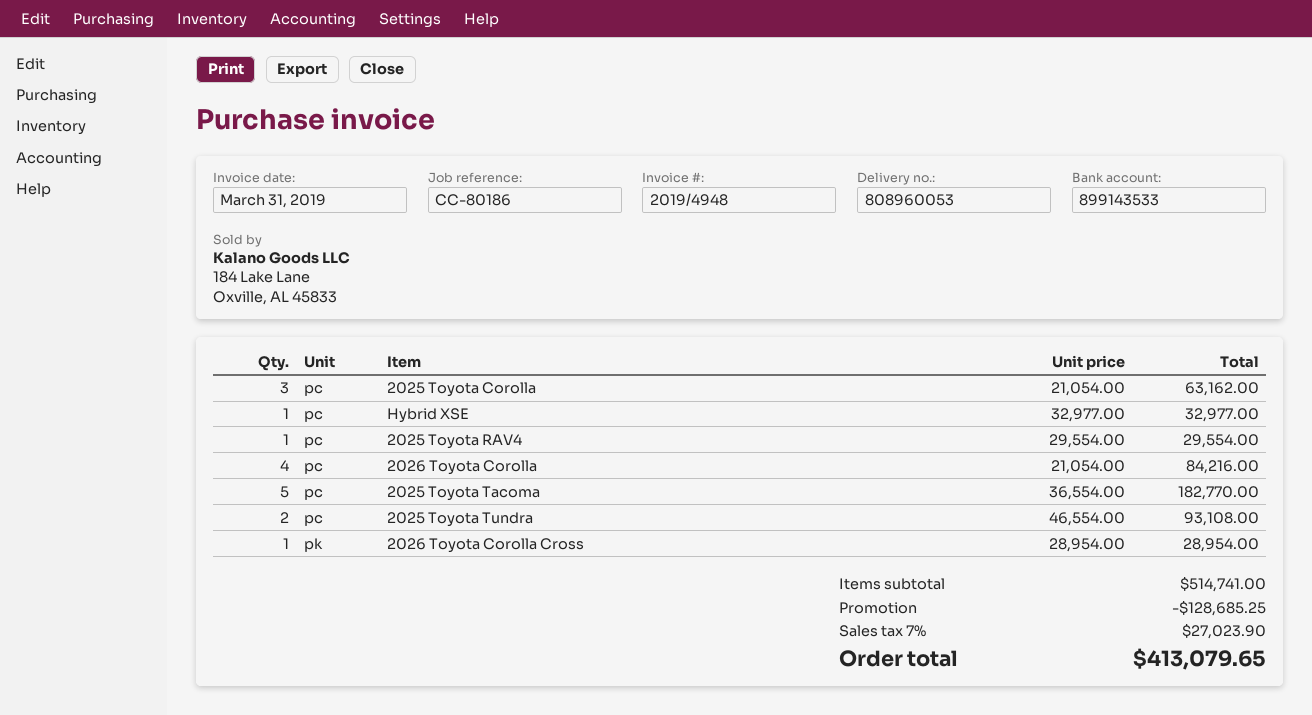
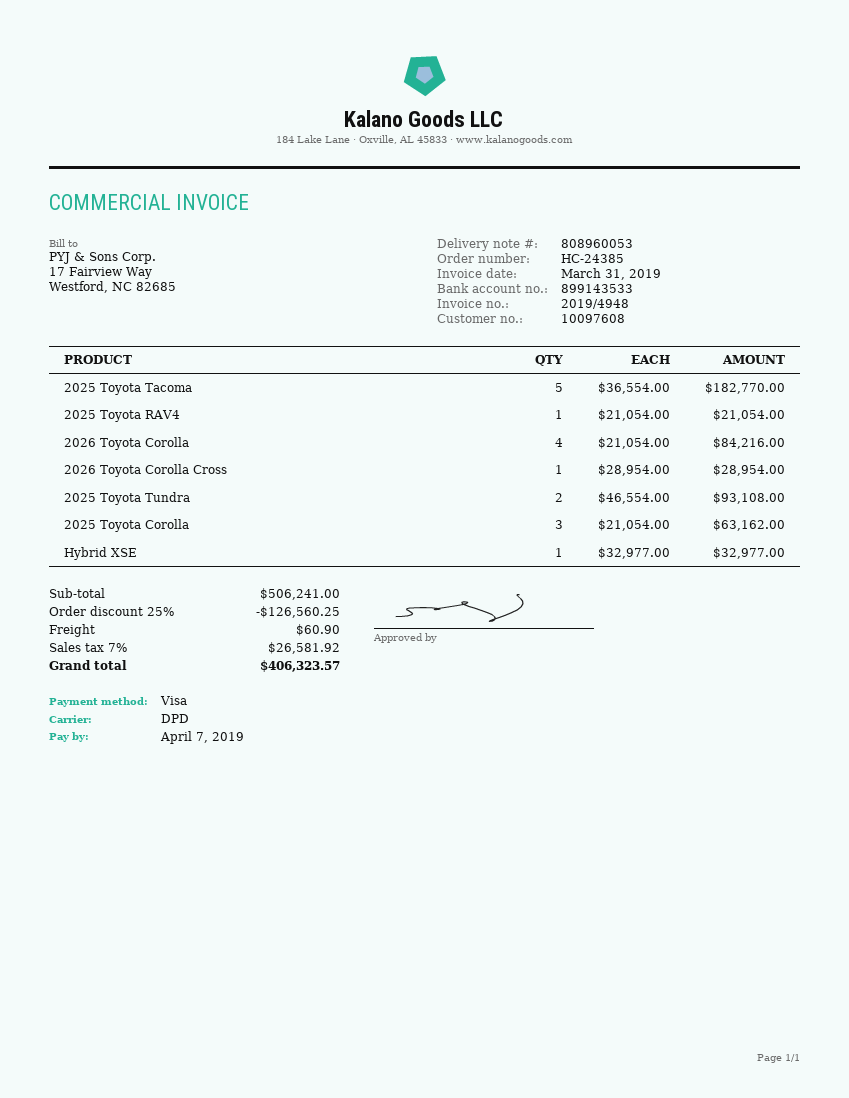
2025 Toyota RAV4: 1 x 29554.00 = 29554.00 -> 1 x 21054.00 = 21054.00
subtotal: 514741.00 -> 506241.00
discount: 128685.25 -> 126560.25
shipping: none -> 60.90
tax: 7% = 27023.90 -> 7% = 26581.92
total: 413079.65 -> 406323.57

